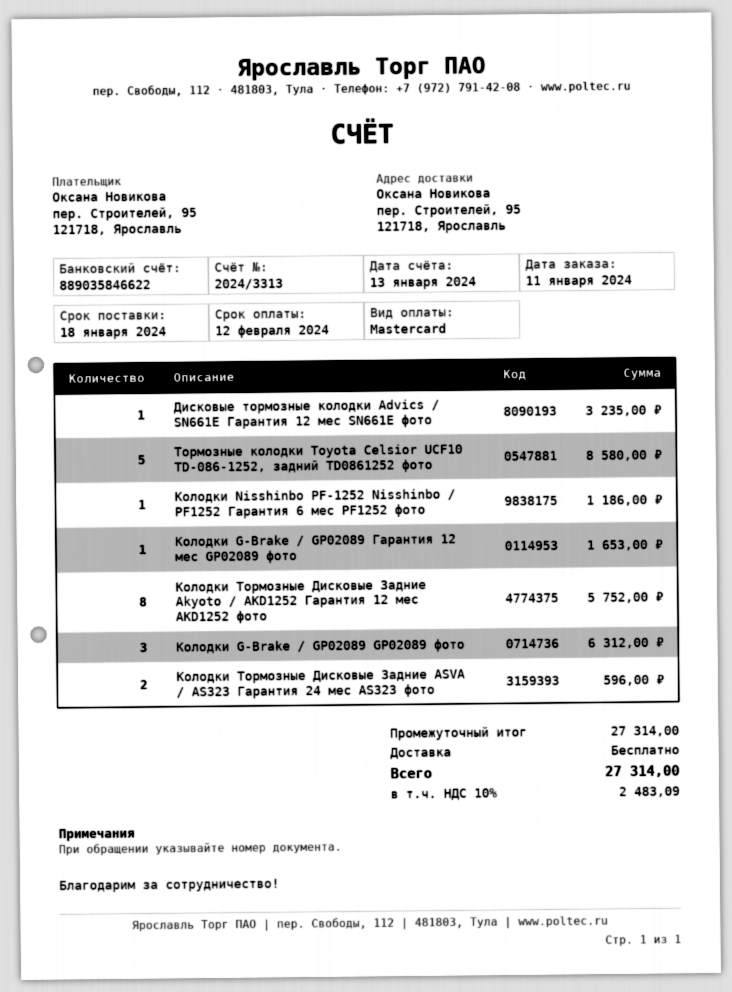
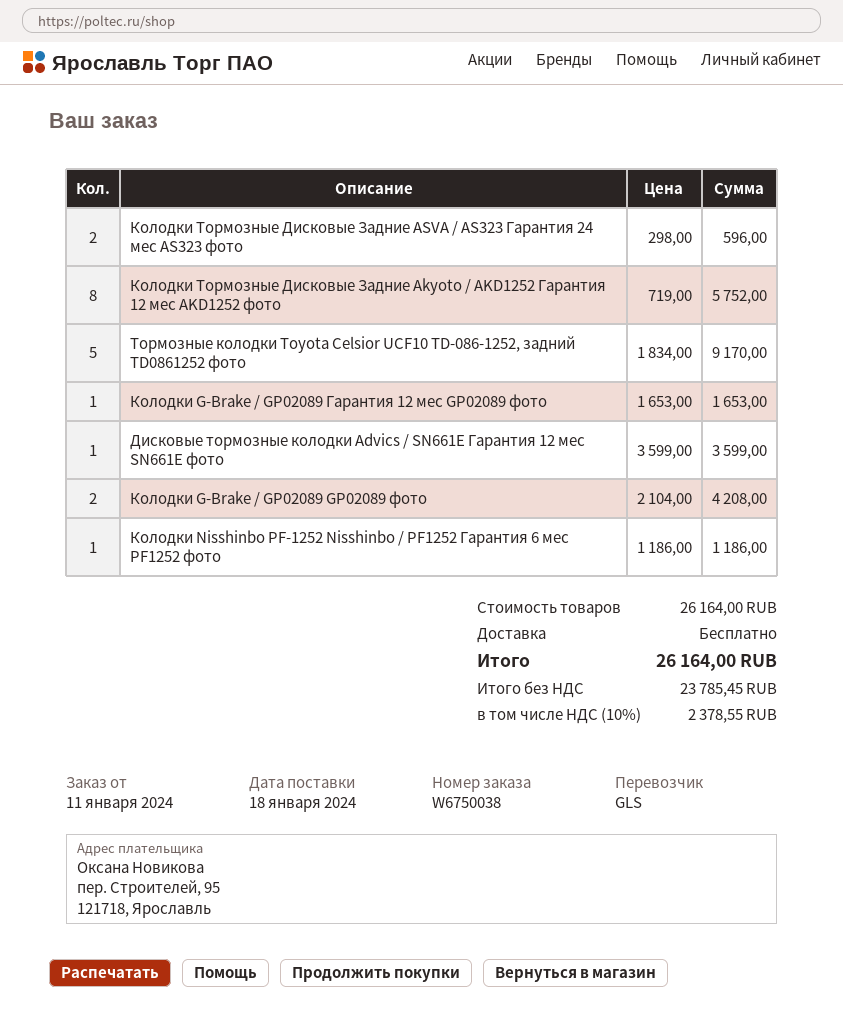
Дисковые тормозные колодки Advics / SN661E Гарантия 12 мес SN661E фото: 1 for 3235.00 -> 1 for 3599.00
Тормозные колодки Toyota Celsior UCF10 TD-086-1252, задний TD0861252 фото: 5 for 8580.00 -> 5 for 9170.00
Колодки G-Brake / GP02089 GP02089 фото: 3 for 6312.00 -> 2 for 4208.00
subtotal: 27314.00 -> 26164.00
tax: 10% = 2483.09 -> 10% = 2378.55
total: 27314.00 -> 26164.00

